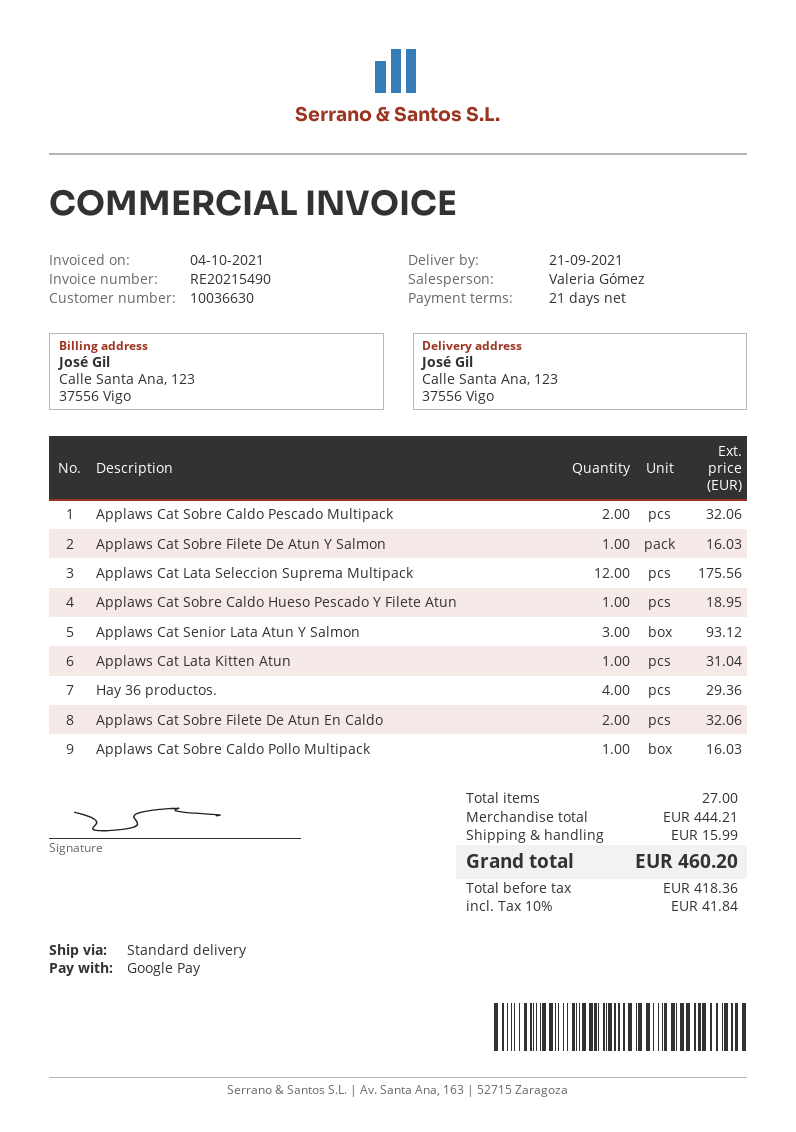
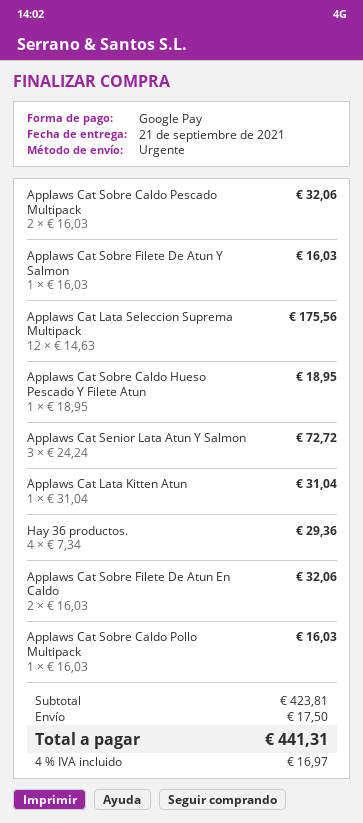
shipping method: standard -> express
Applaws Cat Senior Lata Atun Y Salmon: 3 for 93.12 -> 3 for 72.72
subtotal: 444.21 -> 423.81
shipping: 15.99 -> 17.50
tax: 10% = 41.84 -> 4% = 16.97
total: 460.20 -> 441.31

